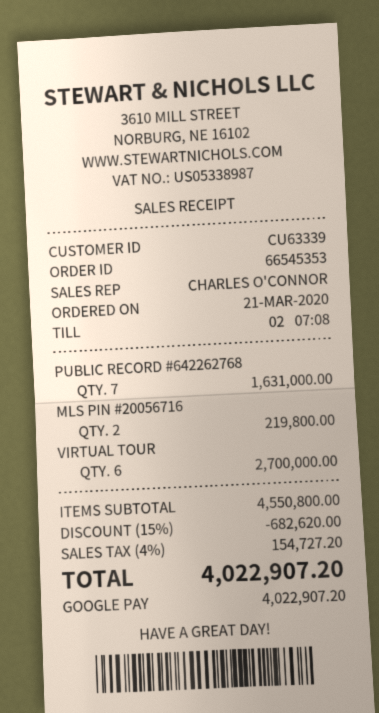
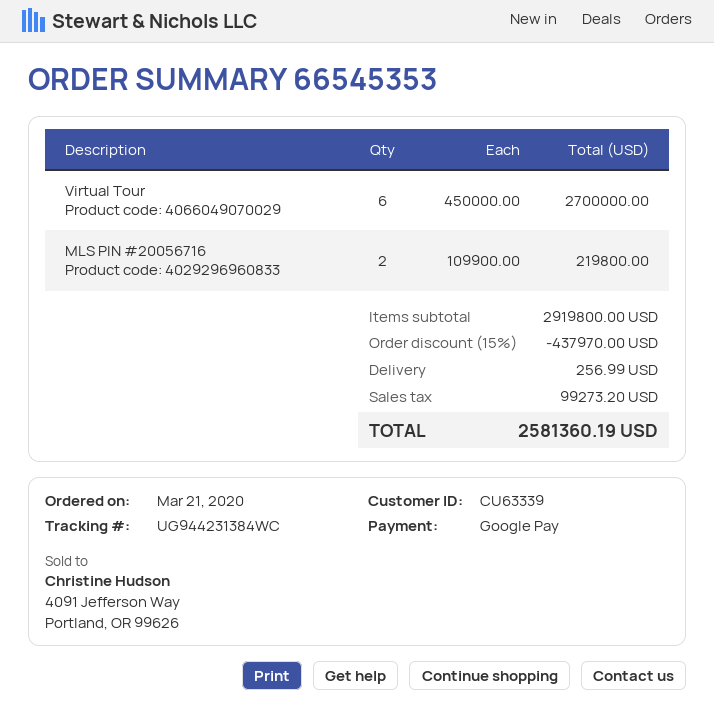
PUBLIC RECORD #642262768: 7 for 1631000.00 -> none
subtotal: 4550800.00 -> 2919800.00
discount: 15% = 682620.00 -> 15% = 437970.00
shipping: none -> 256.99
tax: 154727.20 -> 99273.20
total: 4022907.20 -> 2581360.19

